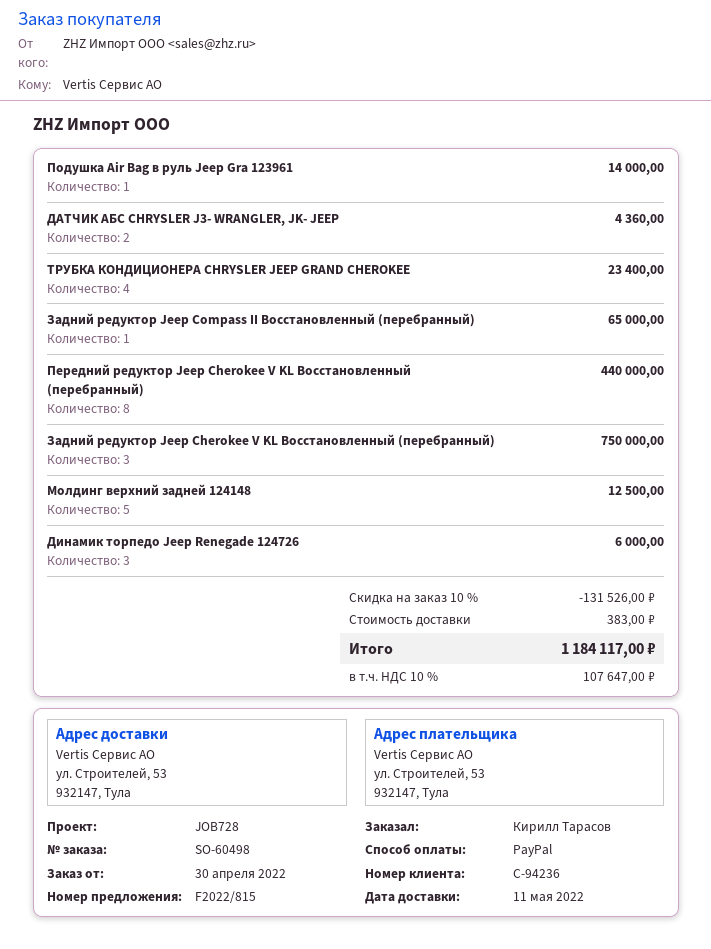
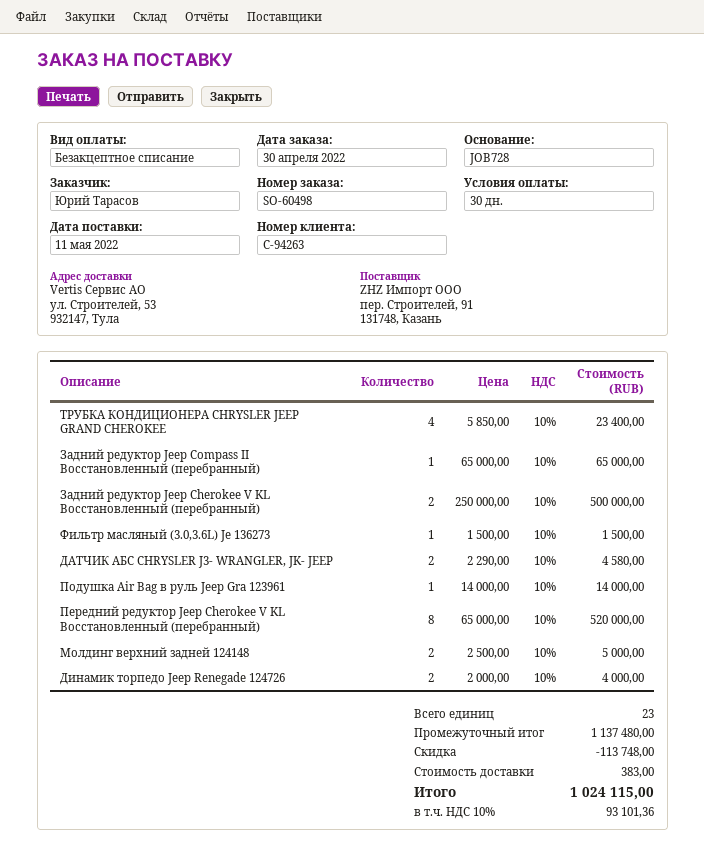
customer number: C-94236 -> C-94263
ordered by: Кирилл Тарасов -> Юрий Тарасов
payment method: PayPal -> direct debit
ДАТЧИК АБС CHRYSLER J3- WRANGLER, JK- JEEP: 2 for 4360.00 -> 2 for 4580.00
Передний редуктор Jeep Cherokee V KL Восстановленный (перебранный): 8 for 440000.00 -> 8 for 520000.00
Задний редуктор Jeep Cherokee V KL Восстановленный (перебранный): 3 for 750000.00 -> 2 for 500000.00
Молдинг верхний задней 124148: 5 for 12500.00 -> 2 for 5000.00
Динамик торпедо Jeep Renegade 124726: 3 for 6000.00 -> 2 for 4000.00
Фильтр масляный (3.0,3.6L) Je 136273: none -> 1 for 1500.00
discount: 131526.00 -> 113748.00
tax: 10% = 107647.00 -> 10% = 93101.36
total: 1184117.00 -> 1024115.00

